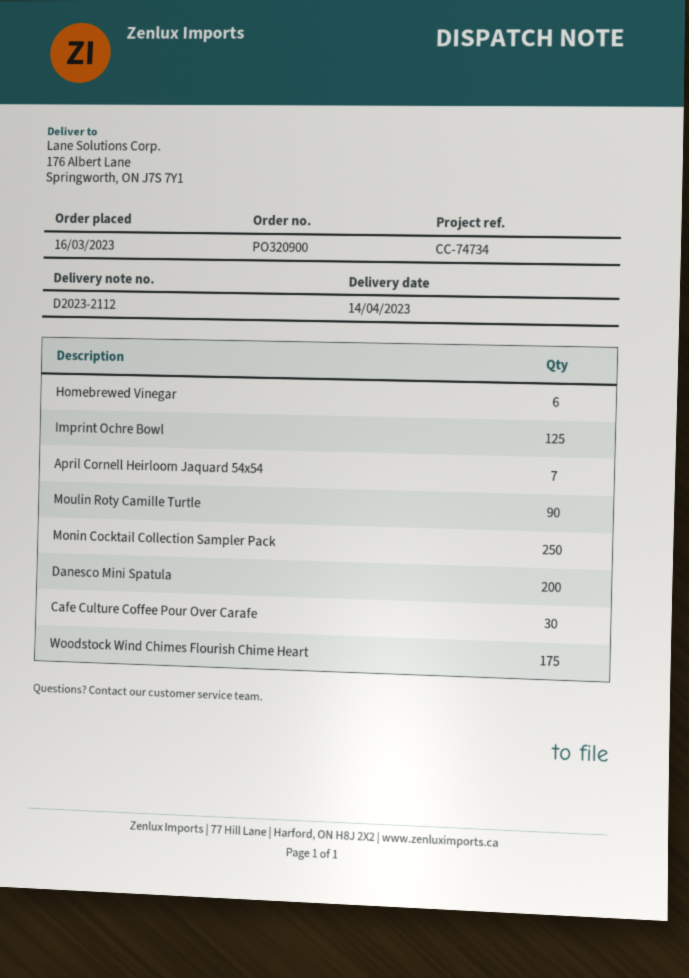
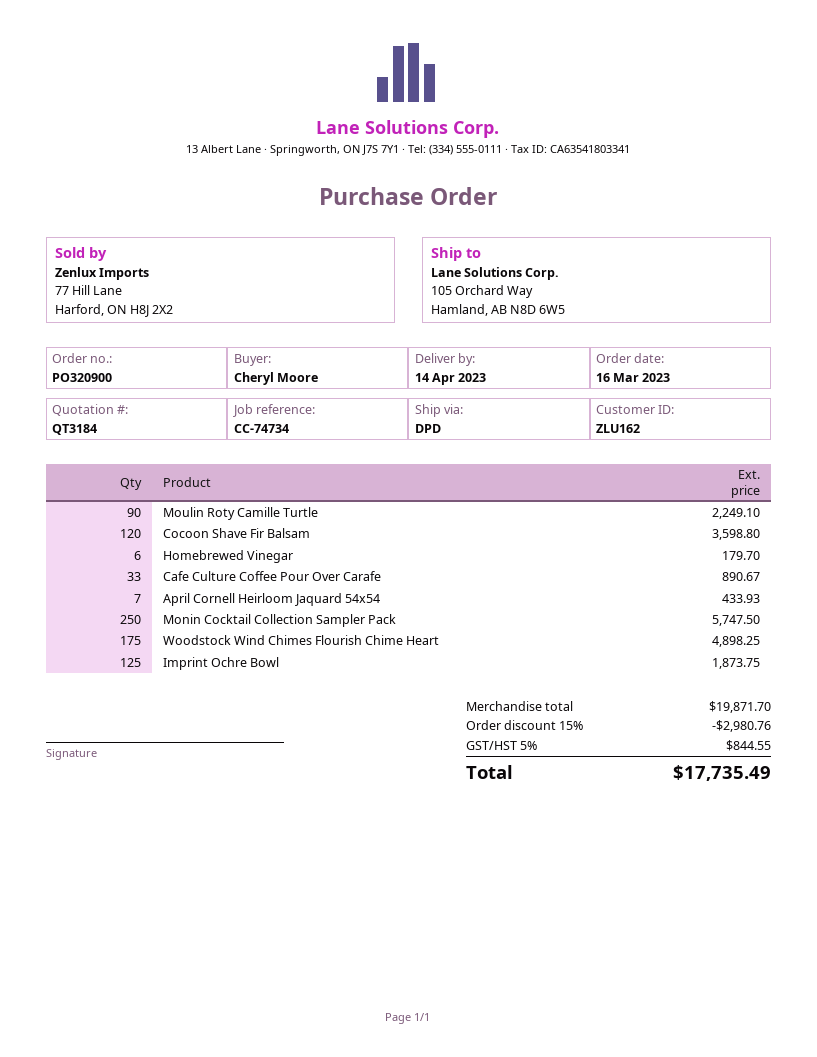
ship to: 176 Albert Lane, Springworth, ON J7S 7Y1 -> 105 Orchard Way, Hamland, AB N8D 6W5
Danesco Mini Spatula: 200 -> none
Cafe Culture Coffee Pour Over Carafe: 30 -> 33
Cocoon Shave Fir Balsam: none -> 120

